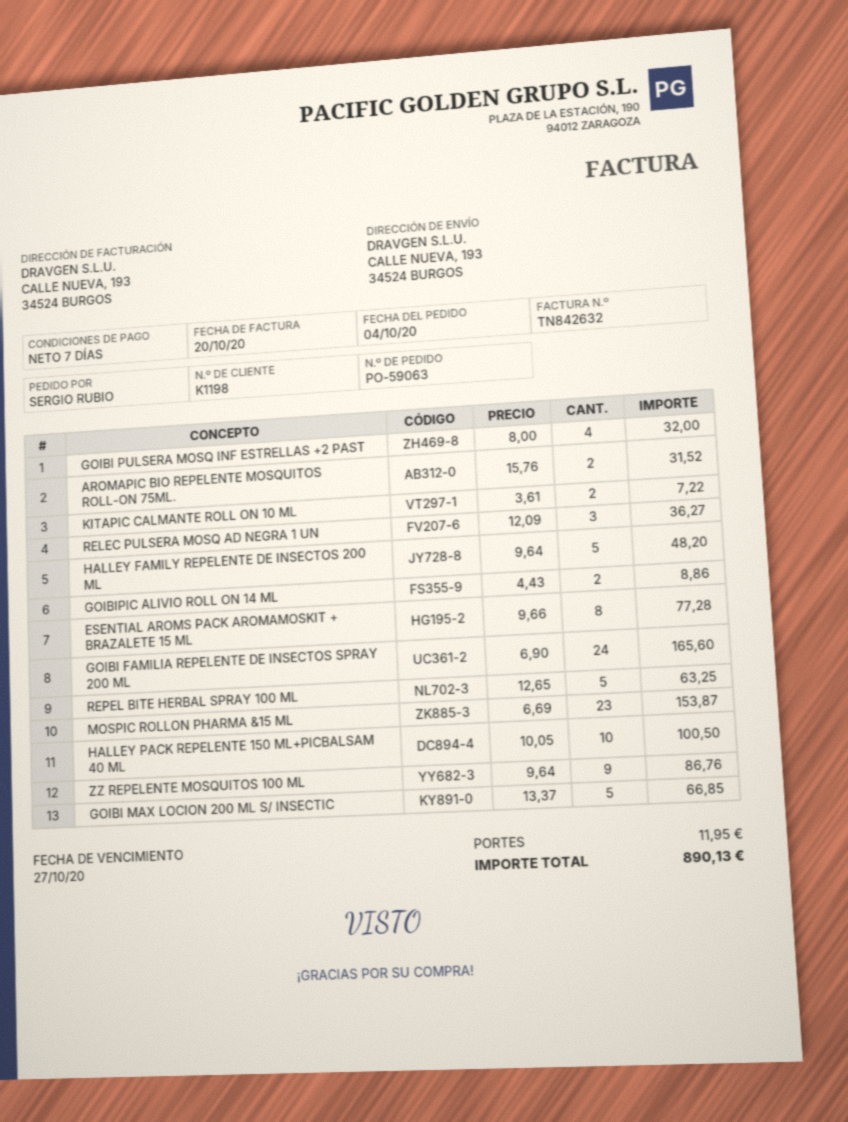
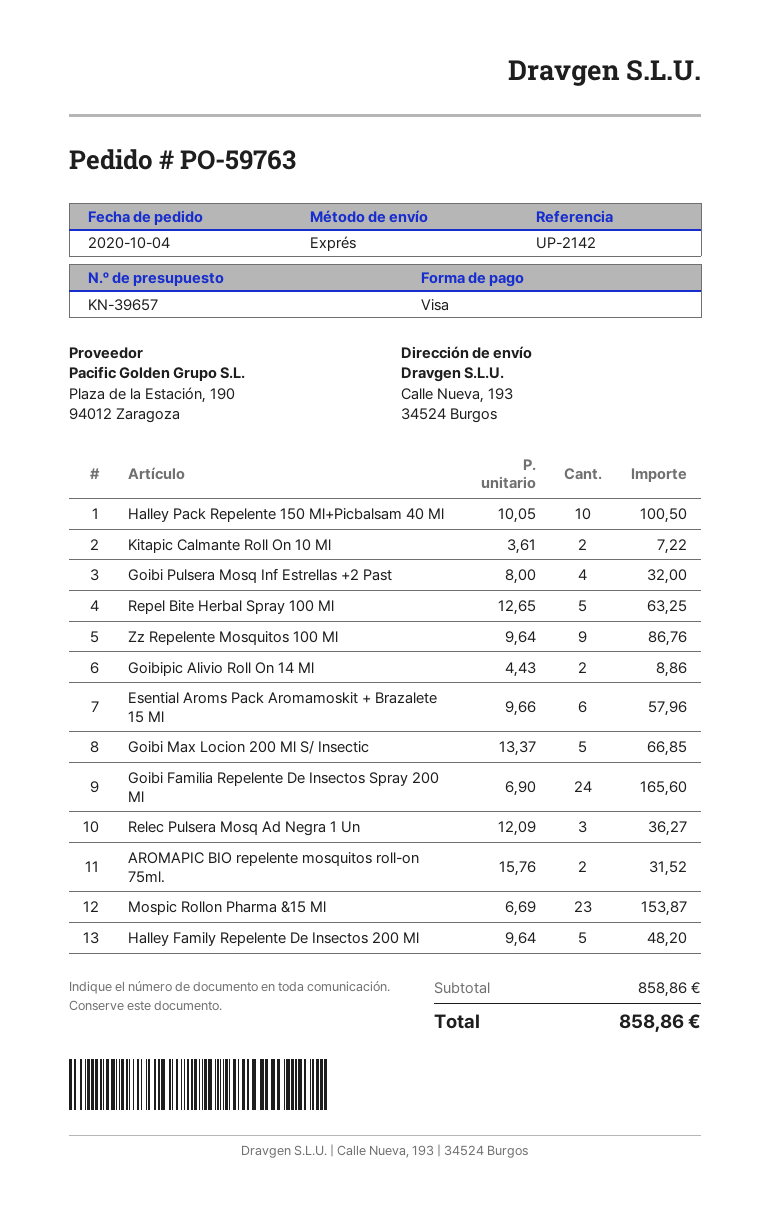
order number: PO-59063 -> PO-59763
ESENTIAL AROMS PACK AROMAMOSKIT + BRAZALETE 15 ML: 8 x 9.66 = 77.28 -> 6 x 9.66 = 57.96
shipping: 11.95 -> none
total: 890.13 -> 858.86

